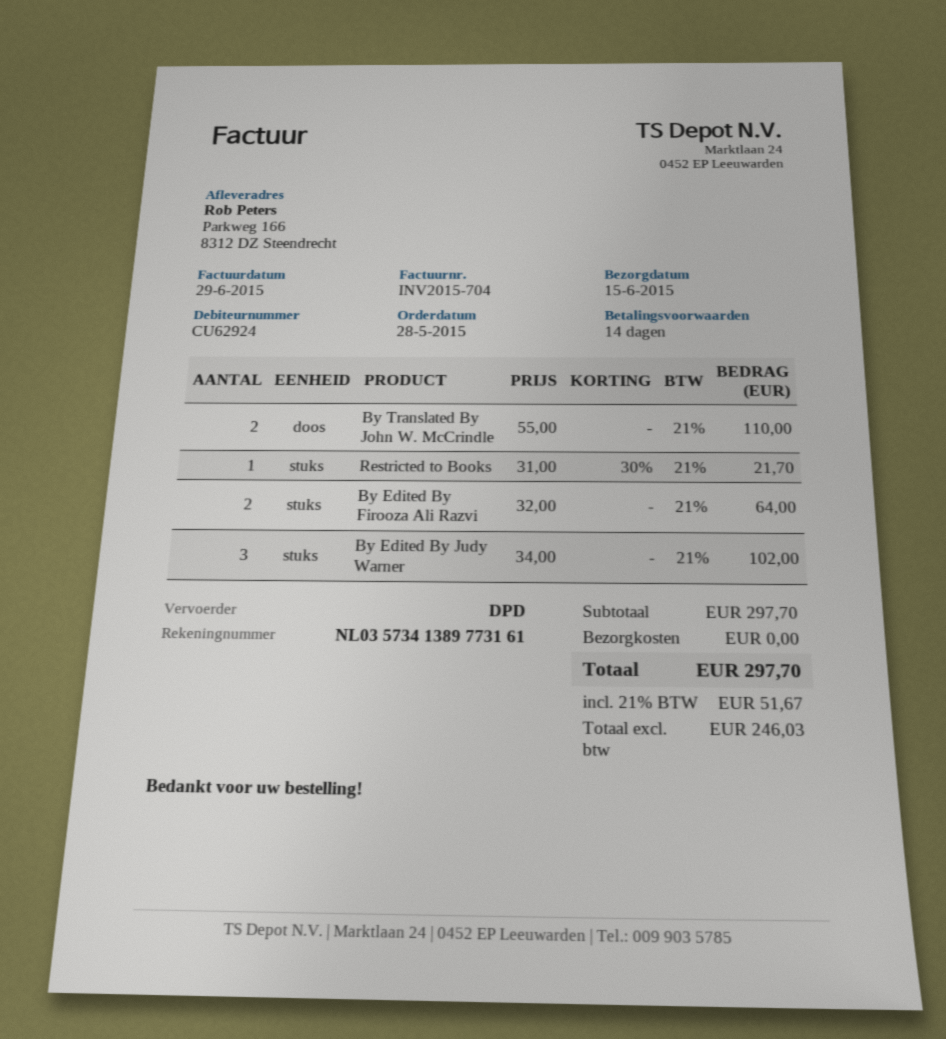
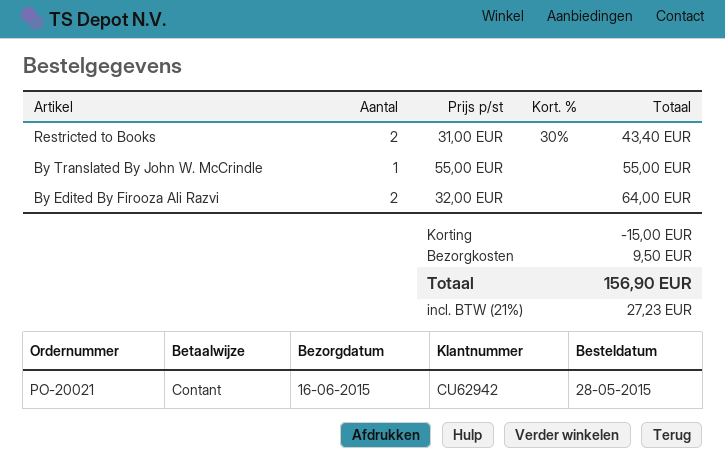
delivery date: 2015-06-15 -> 2015-06-16
customer number: CU62924 -> CU62942
By Translated By John W. McCrindle: 2 x 55.00 = 110.00 -> 1 x 55.00 = 55.00
Restricted to Books: 1 x 31.00 - 30% = 21.70 -> 2 x 31.00 - 30% = 43.40
By Edited By Judy Warner: 3 x 34.00 = 102.00 -> none
discount: none -> 15.00
shipping: 0.00 -> 9.50
tax: 21% = 51.67 -> 21% = 27.23
total: 297.70 -> 156.90

